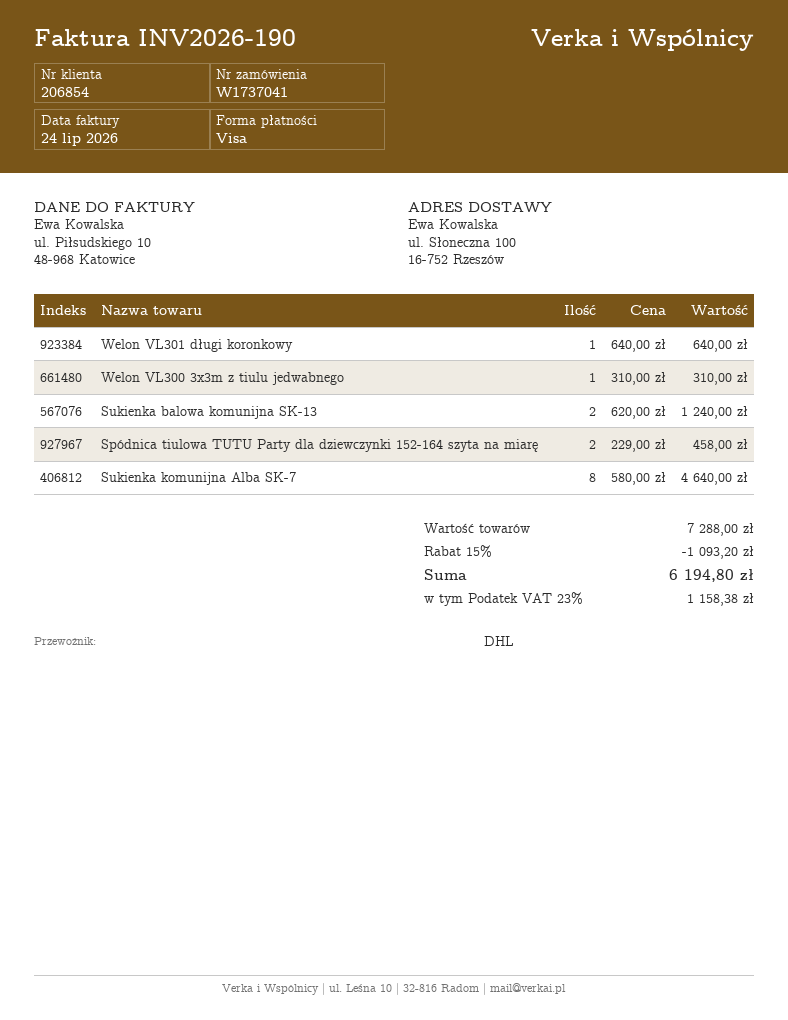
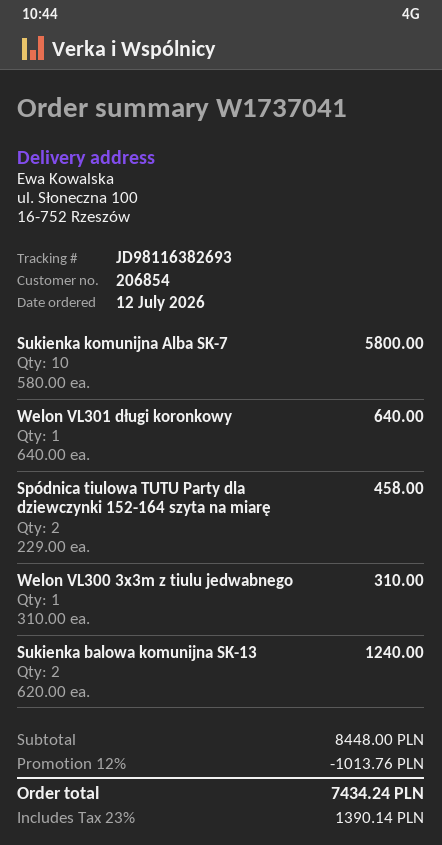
Sukienka komunijna Alba SK-7: 8 x 580.00 = 4640.00 -> 10 x 580.00 = 5800.00
subtotal: 7288.00 -> 8448.00
discount: 15% = 1093.20 -> 12% = 1013.76
tax: 23% = 1158.38 -> 23% = 1390.14
total: 6194.80 -> 7434.24

